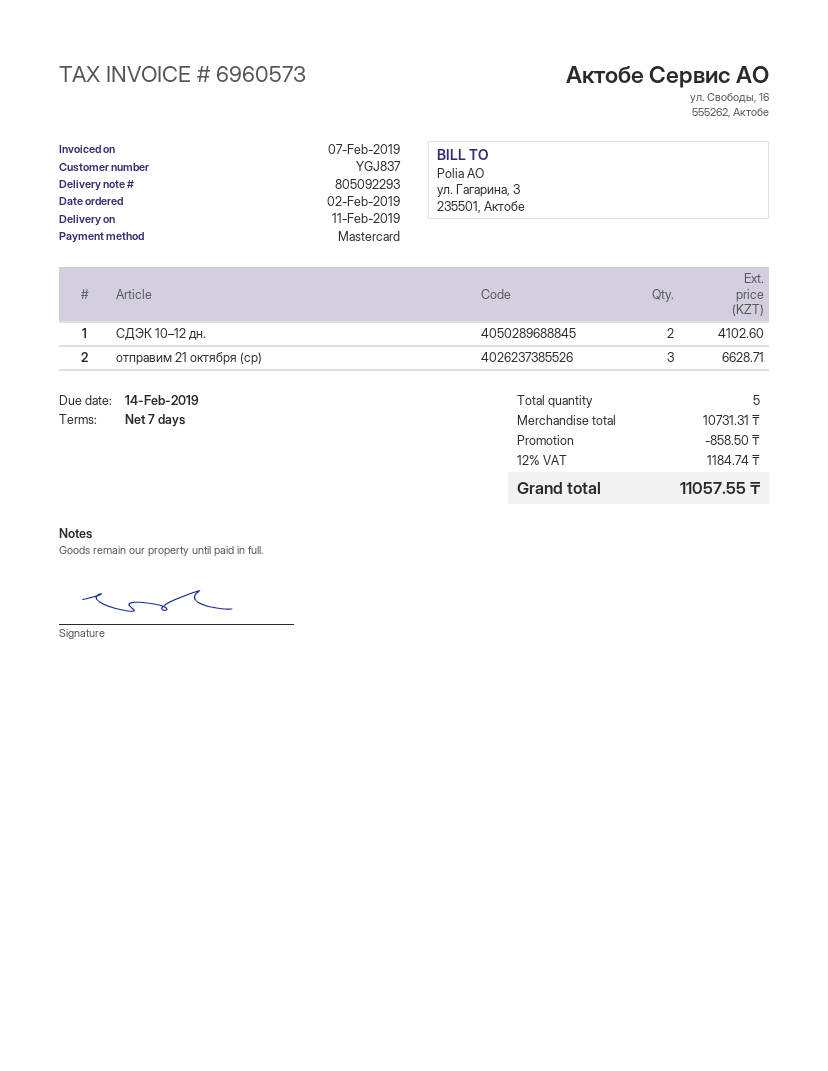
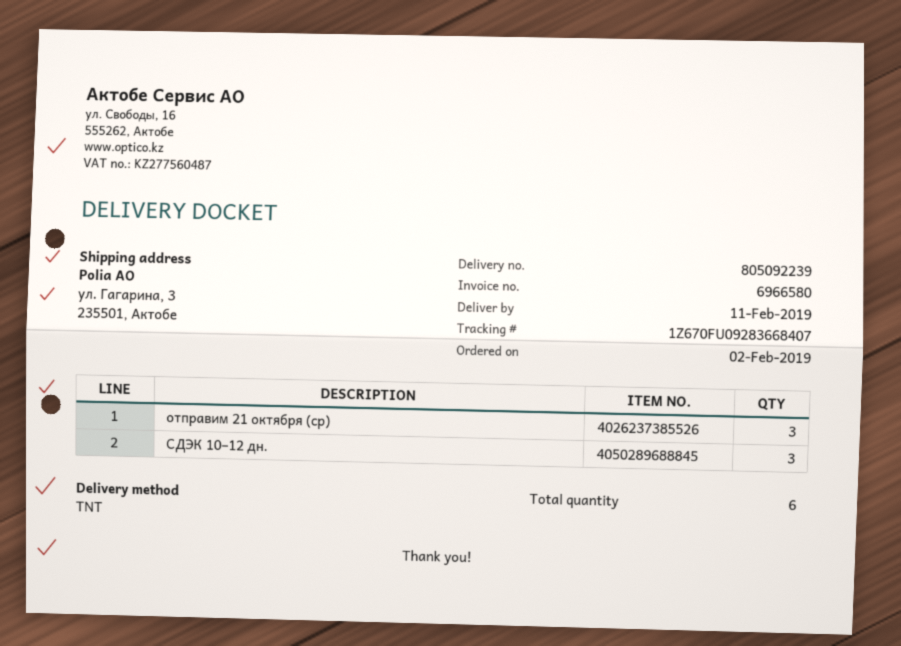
delivery note number: 805092293 -> 805092239
invoice number: 6960573 -> 6966580
СДЭК 10–12 дн.: 2 -> 3
total quantity: 5 -> 6

